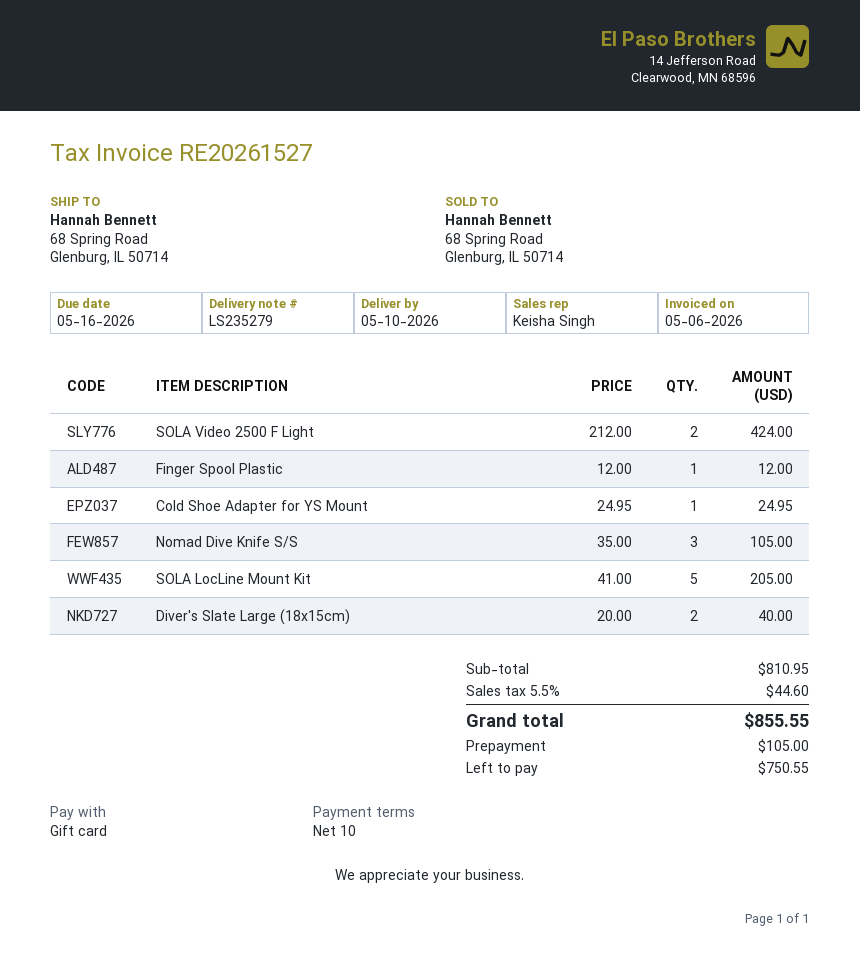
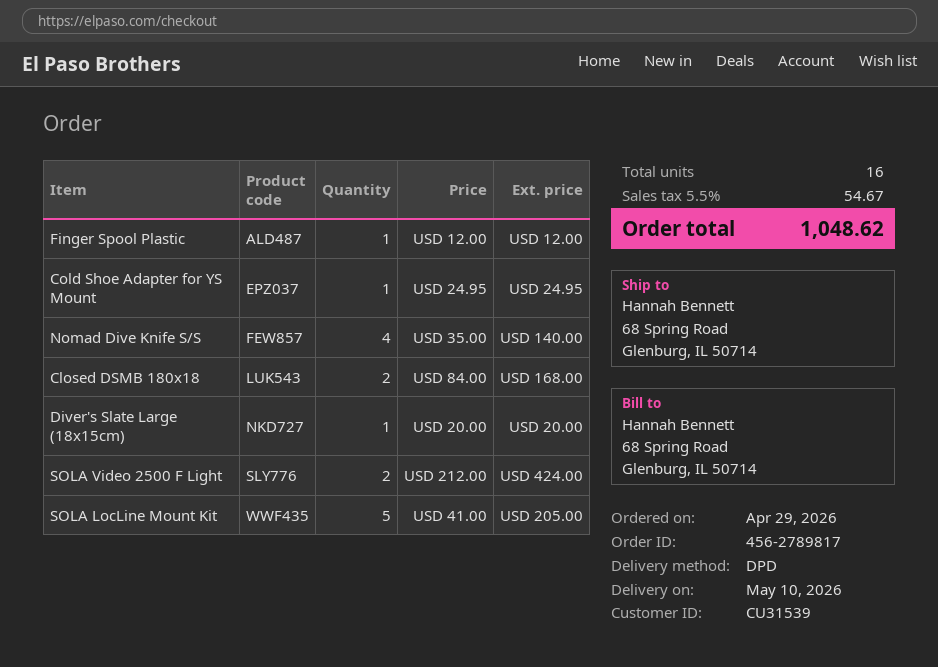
Nomad Dive Knife S/S: 3 x 35.00 = 105.00 -> 4 x 35.00 = 140.00
Diver's Slate Large (18x15cm): 2 x 20.00 = 40.00 -> 1 x 20.00 = 20.00
Closed DSMB 180x18: none -> 2 x 84.00 = 168.00
tax: 5.5% = 44.60 -> 5.5% = 54.67
total: 855.55 -> 1048.62

